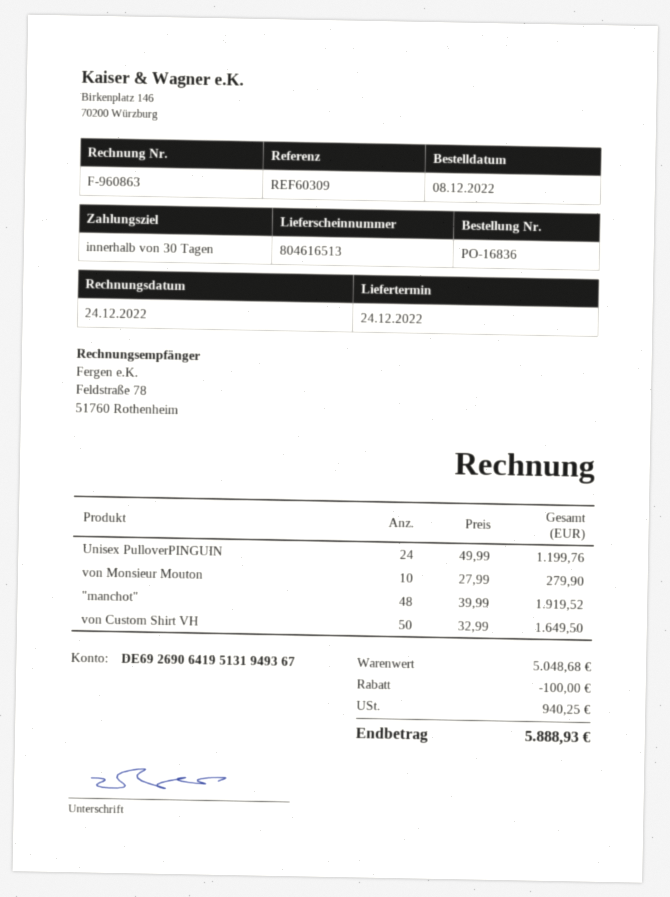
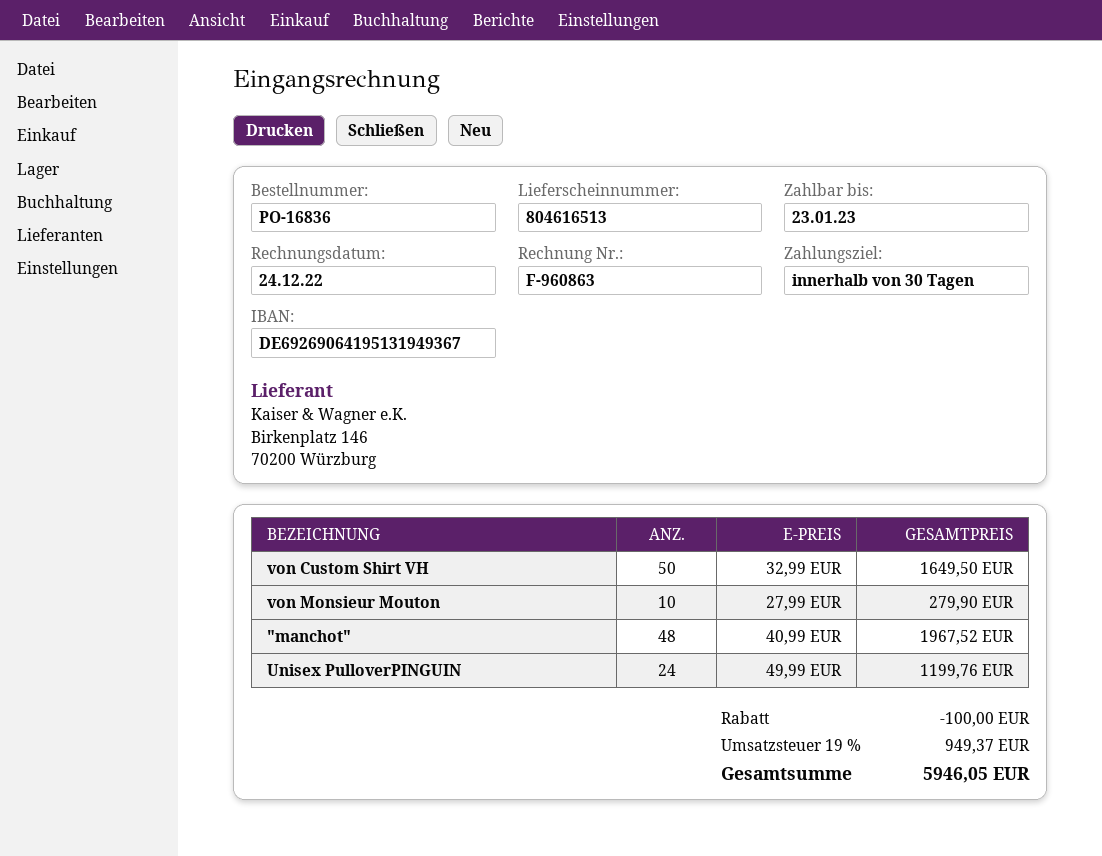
"manchot": 48 x 39.99 = 1919.52 -> 48 x 40.99 = 1967.52
tax: 940.25 -> 949.37
total: 5888.93 -> 5946.05

